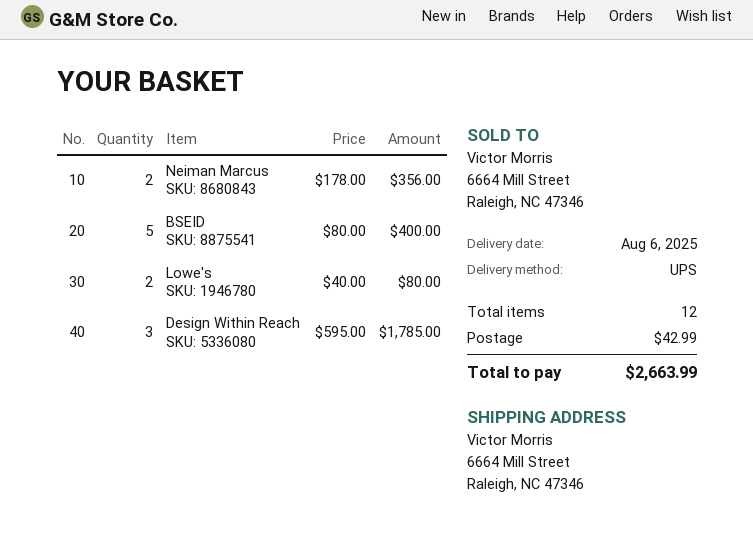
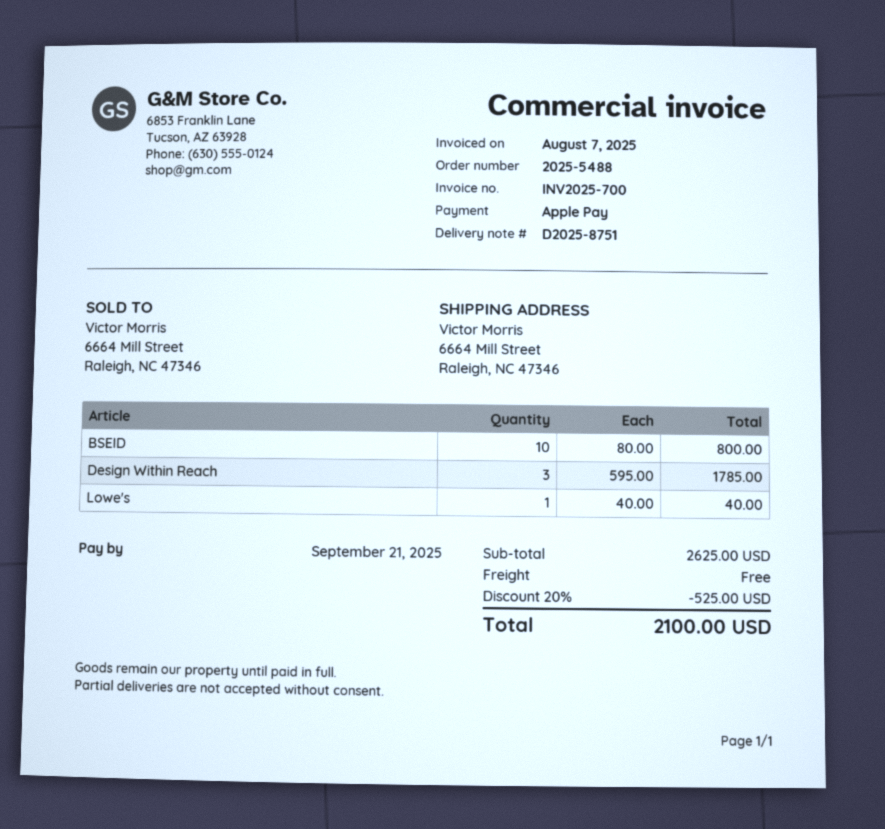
Neiman Marcus: 2 x 178.00 = 356.00 -> none
BSEID: 5 x 80.00 = 400.00 -> 10 x 80.00 = 800.00
Lowe's: 2 x 40.00 = 80.00 -> 1 x 40.00 = 40.00
discount: none -> 20% = 525.00
shipping: 42.99 -> 0.00
total: 2663.99 -> 2100.00

